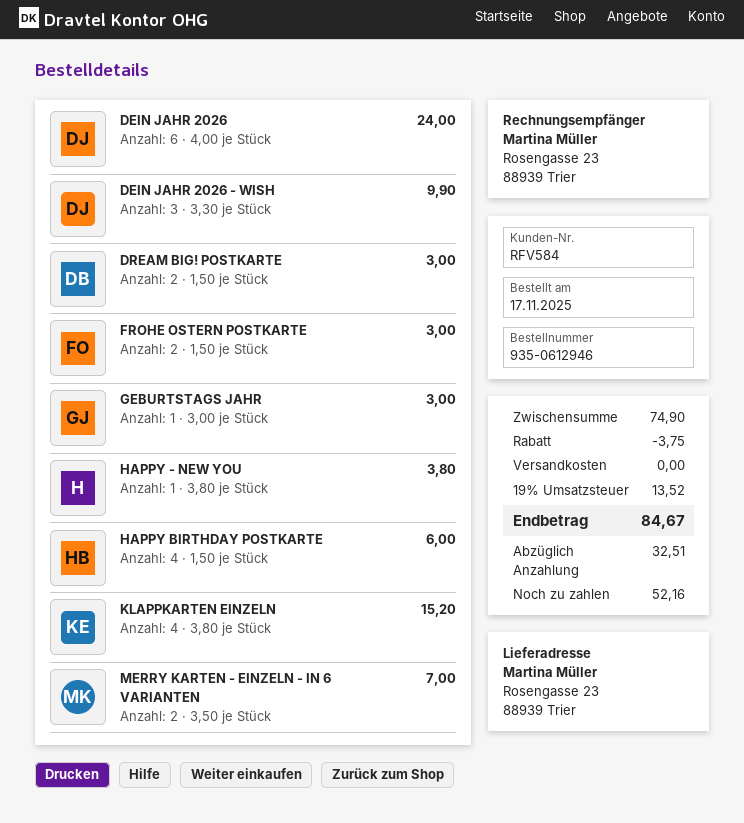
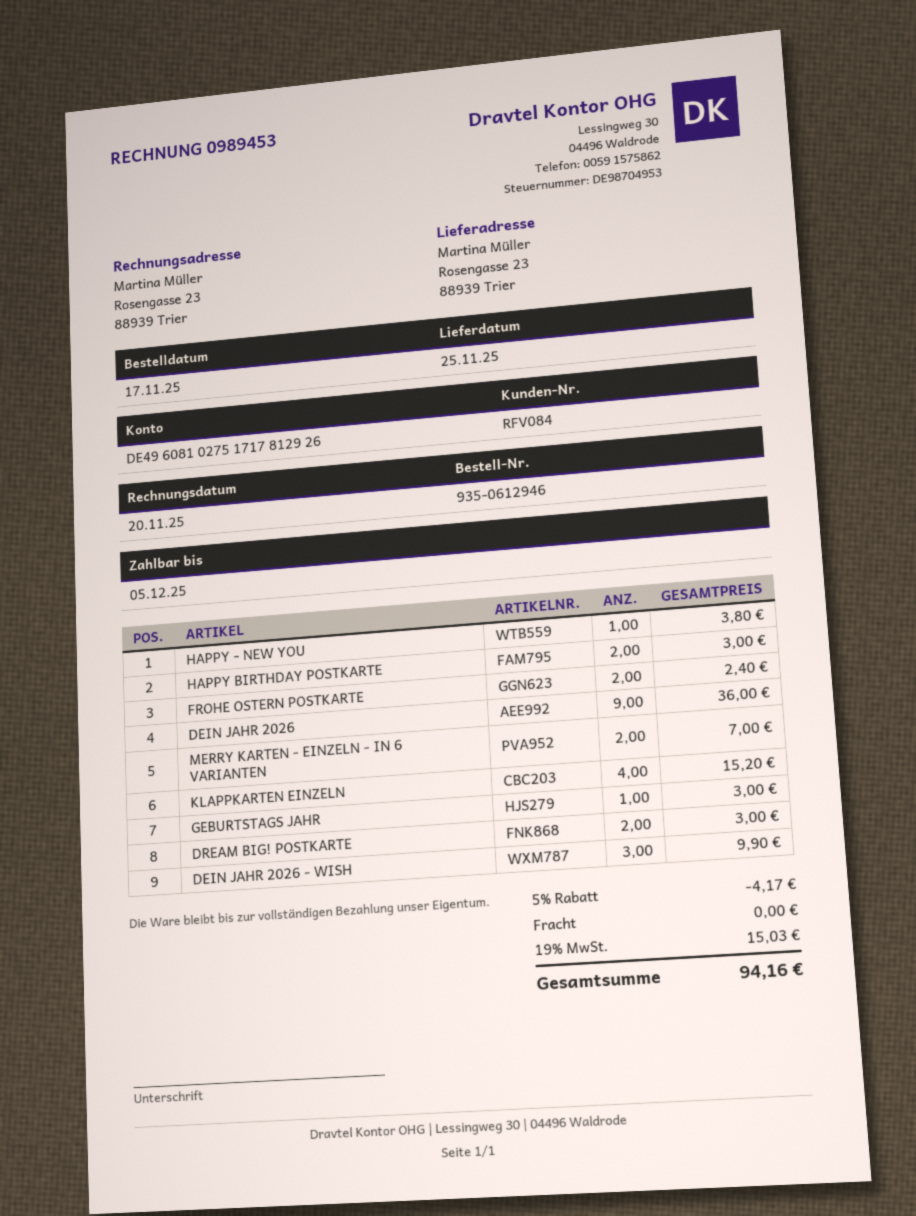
customer number: RFV584 -> RFV084
DEIN JAHR 2026: 6 for 24.00 -> 9 for 36.00
FROHE OSTERN POSTKARTE: 2 for 3.00 -> 2 for 2.40
HAPPY BIRTHDAY POSTKARTE: 4 for 6.00 -> 2 for 3.00
discount: 3.75 -> 4.17
tax: 19% = 13.52 -> 19% = 15.03
total: 84.67 -> 94.16

